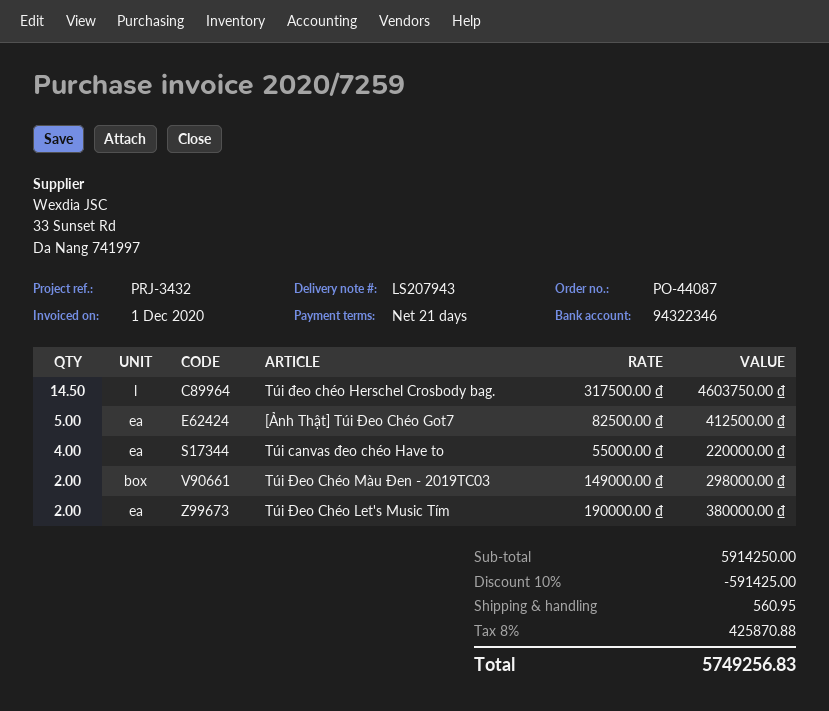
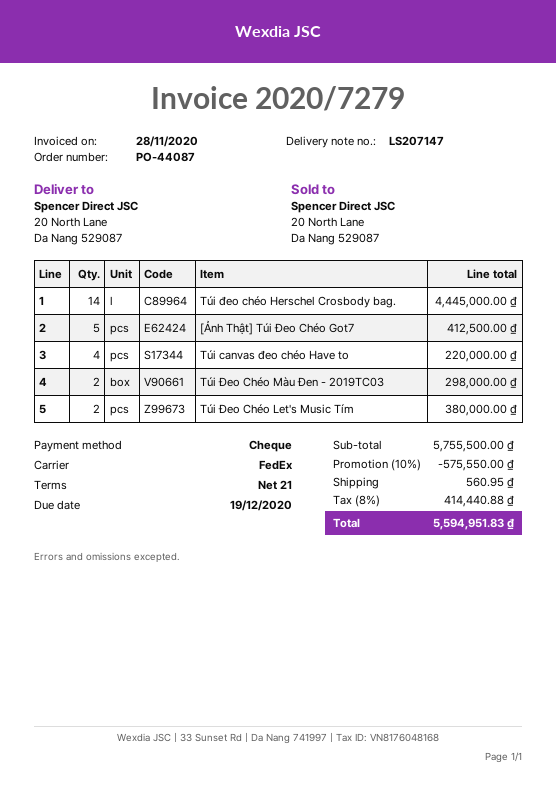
delivery note number: LS207943 -> LS207147
invoice number: 2020/7259 -> 2020/7279
invoice date: 2020-12-01 -> 2020-11-28
Túi đeo chéo Herschel Crosbody bag.: 14.5 for 4603750.00 -> 14 for 4445000.00
subtotal: 5914250.00 -> 5755500.00
discount: 10% = 591425.00 -> 10% = 575550.00
tax: 8% = 425870.88 -> 8% = 414440.88
total: 5749256.83 -> 5594951.83

